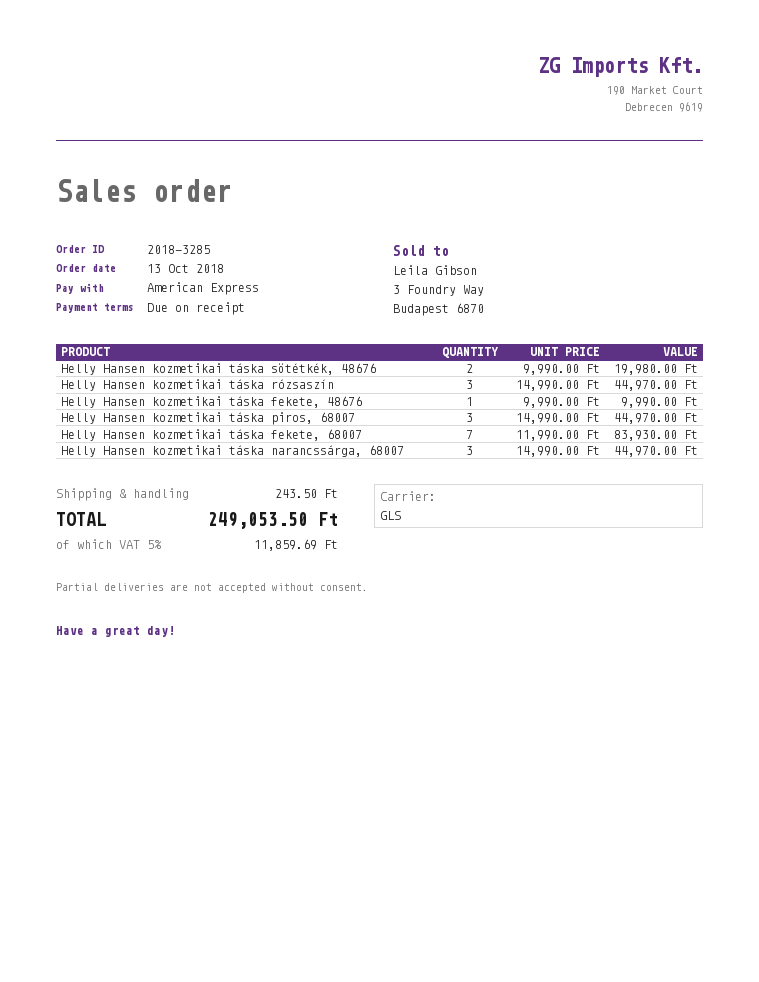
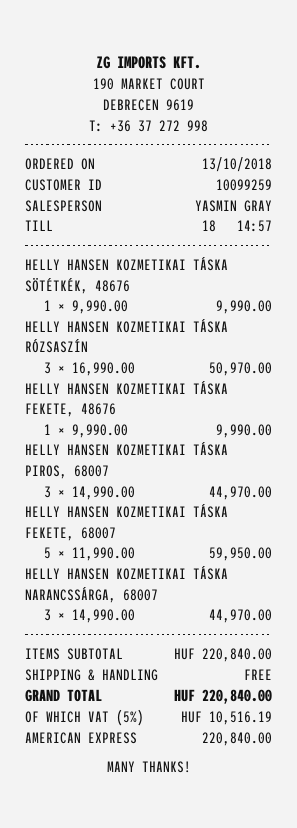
Helly Hansen kozmetikai táska sötétkék, 48676: 2 x 9990.00 = 19980.00 -> 1 x 9990.00 = 9990.00
Helly Hansen kozmetikai táska rózsaszín: 3 x 14990.00 = 44970.00 -> 3 x 16990.00 = 50970.00
Helly Hansen kozmetikai táska fekete, 68007: 7 x 11990.00 = 83930.00 -> 5 x 11990.00 = 59950.00
shipping: 243.50 -> 0.00
tax: 5% = 11859.69 -> 5% = 10516.19
total: 249053.50 -> 220840.00

